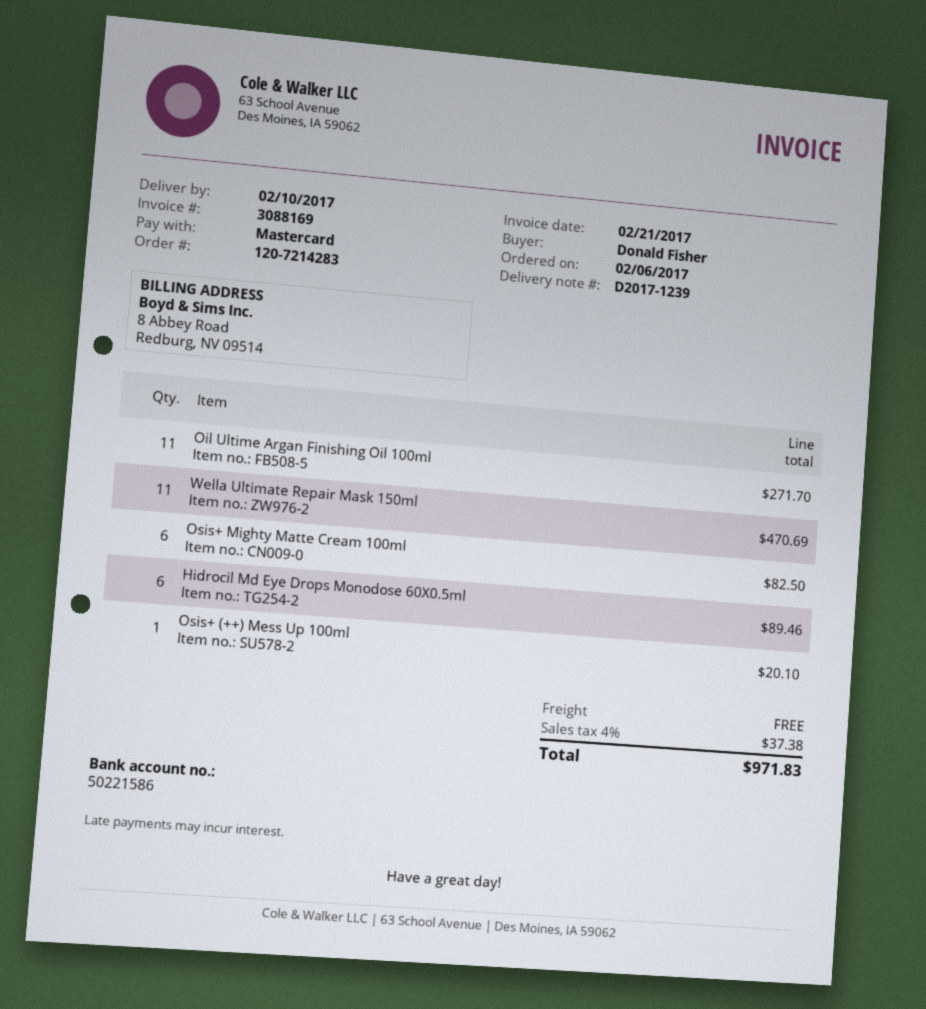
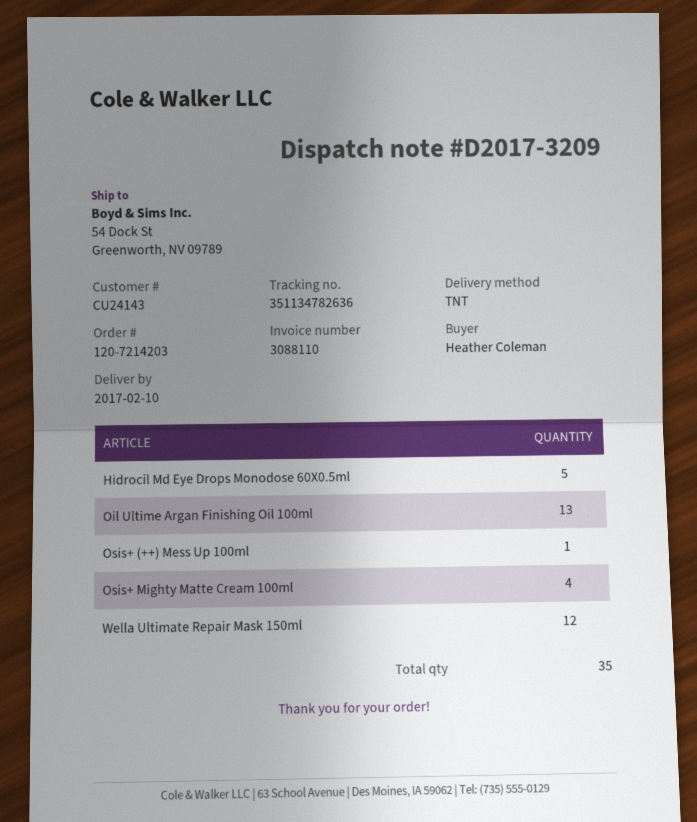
order number: 120-7214283 -> 120-7214203
delivery note number: D2017-1239 -> D2017-3209
invoice number: 3088169 -> 3088110
ordered by: Donald Fisher -> Heather Coleman
Oil Ultime Argan Finishing Oil 100ml: 11 -> 13
Wella Ultimate Repair Mask 150ml: 11 -> 12
Osis+ Mighty Matte Cream 100ml: 6 -> 4
Hidrocil Md Eye Drops Monodose 60X0.5ml: 6 -> 5

